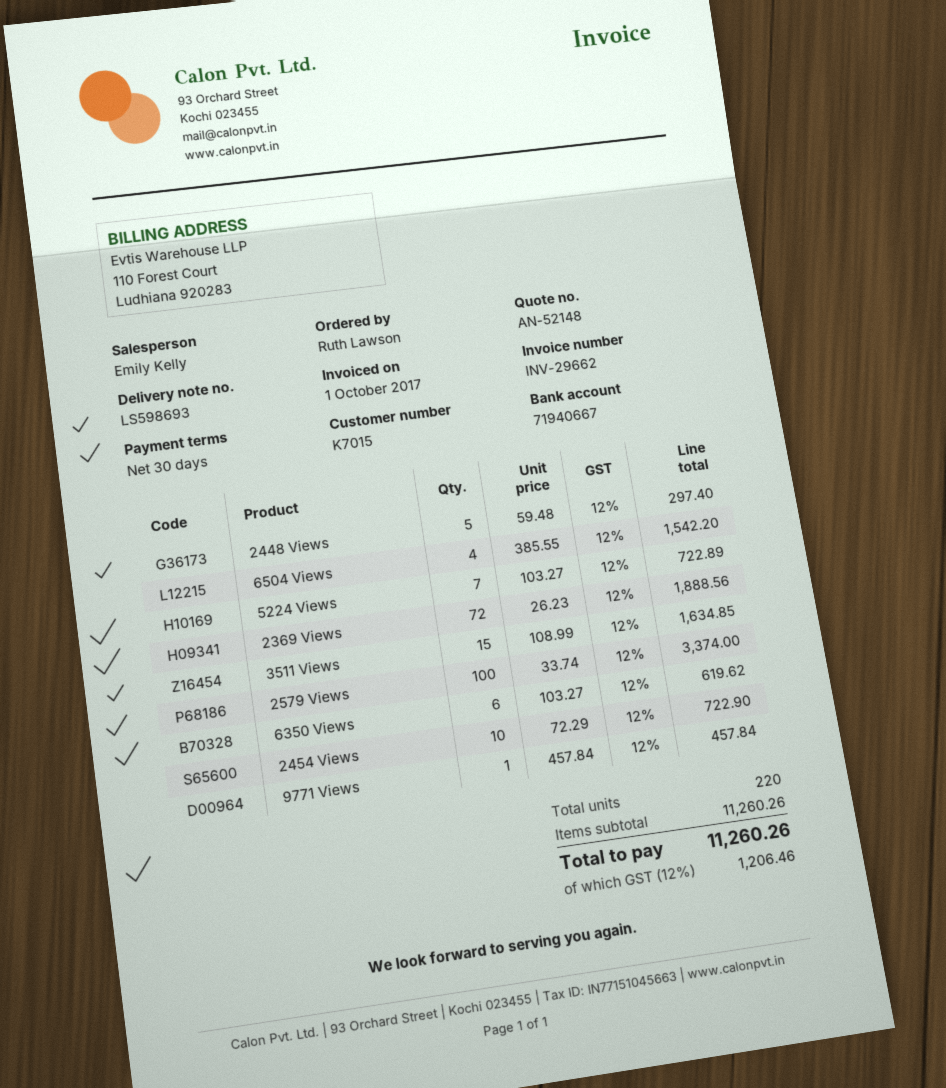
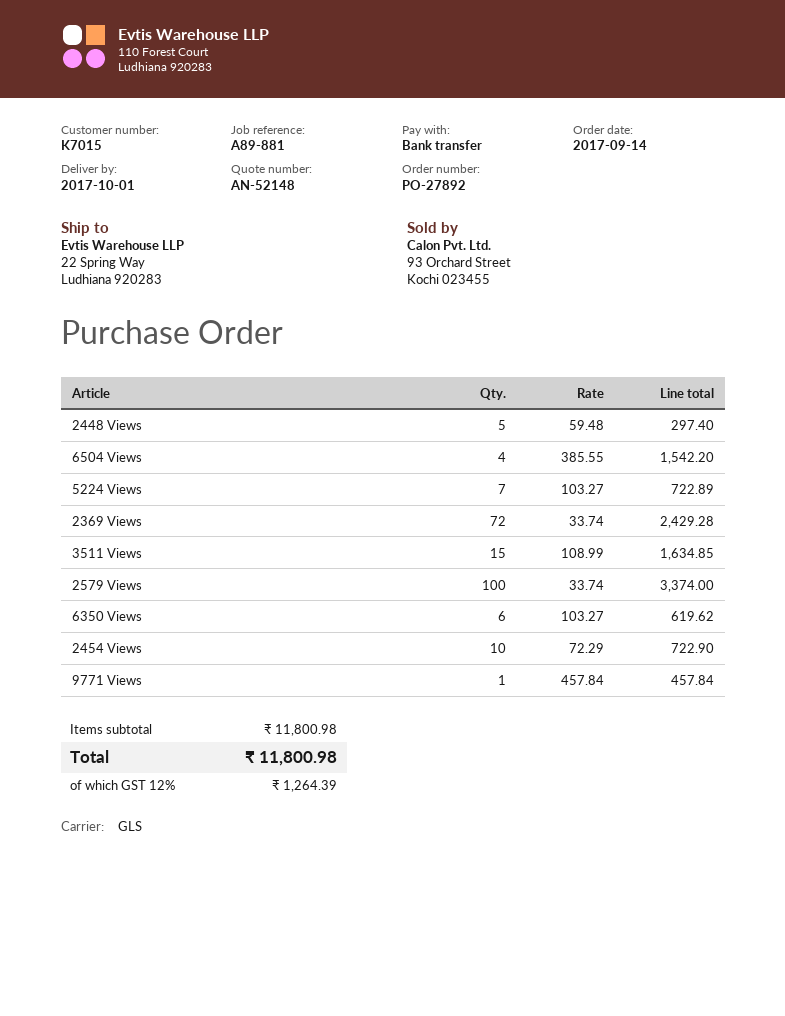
2369 Views: 72 x 26.23 = 1888.56 -> 72 x 33.74 = 2429.28
subtotal: 11260.26 -> 11800.98
tax: 12% = 1206.46 -> 12% = 1264.39
total: 11260.26 -> 11800.98

